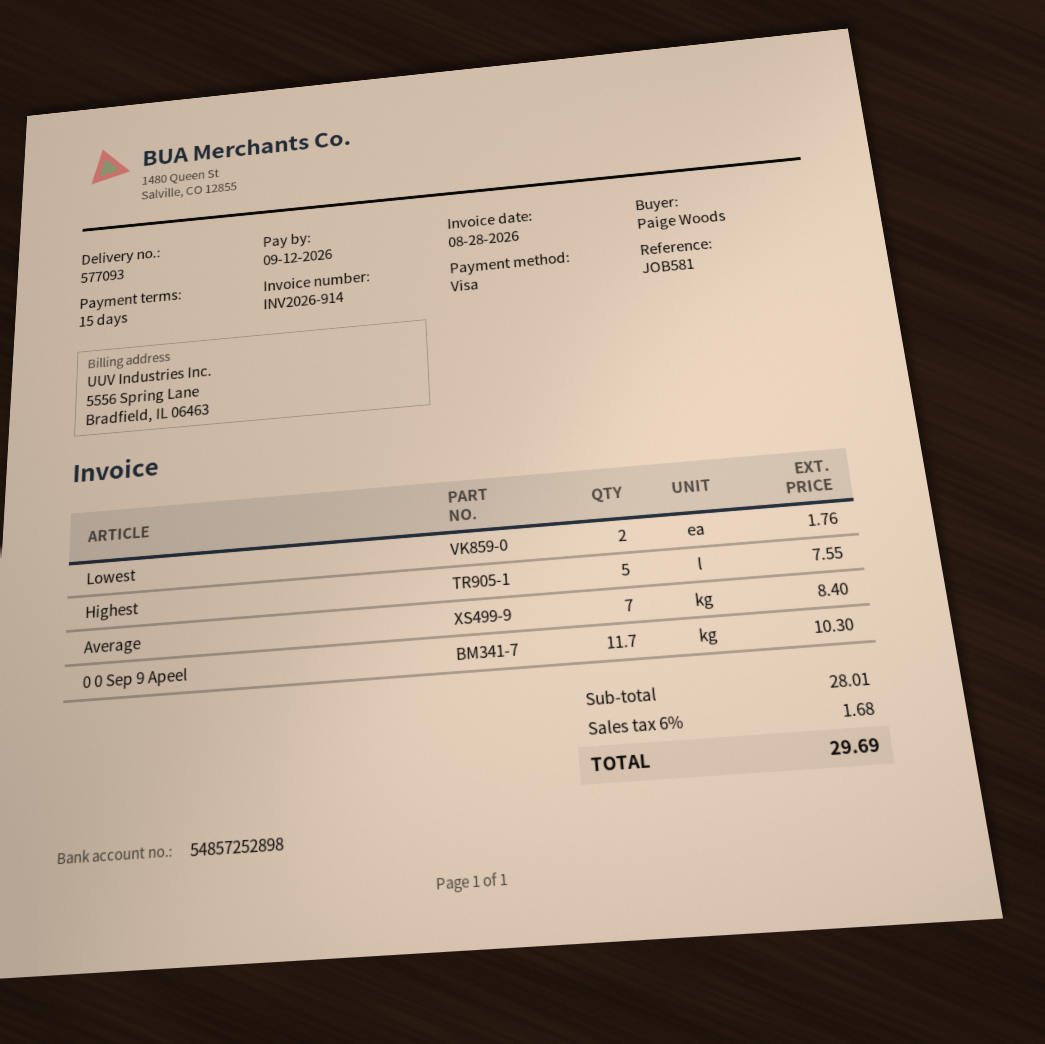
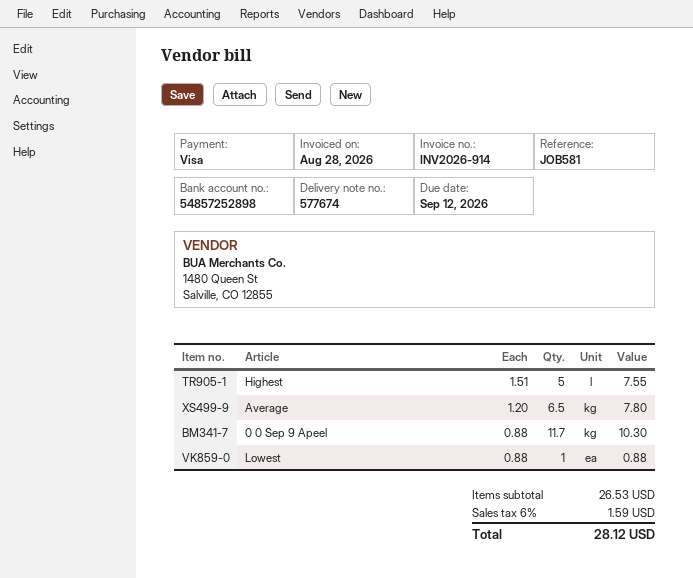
delivery note number: 577093 -> 577674
Lowest: 2 for 1.76 -> 1 for 0.88
Average: 7 for 8.40 -> 6.5 for 7.80
subtotal: 28.01 -> 26.53
tax: 6% = 1.68 -> 6% = 1.59
total: 29.69 -> 28.12

